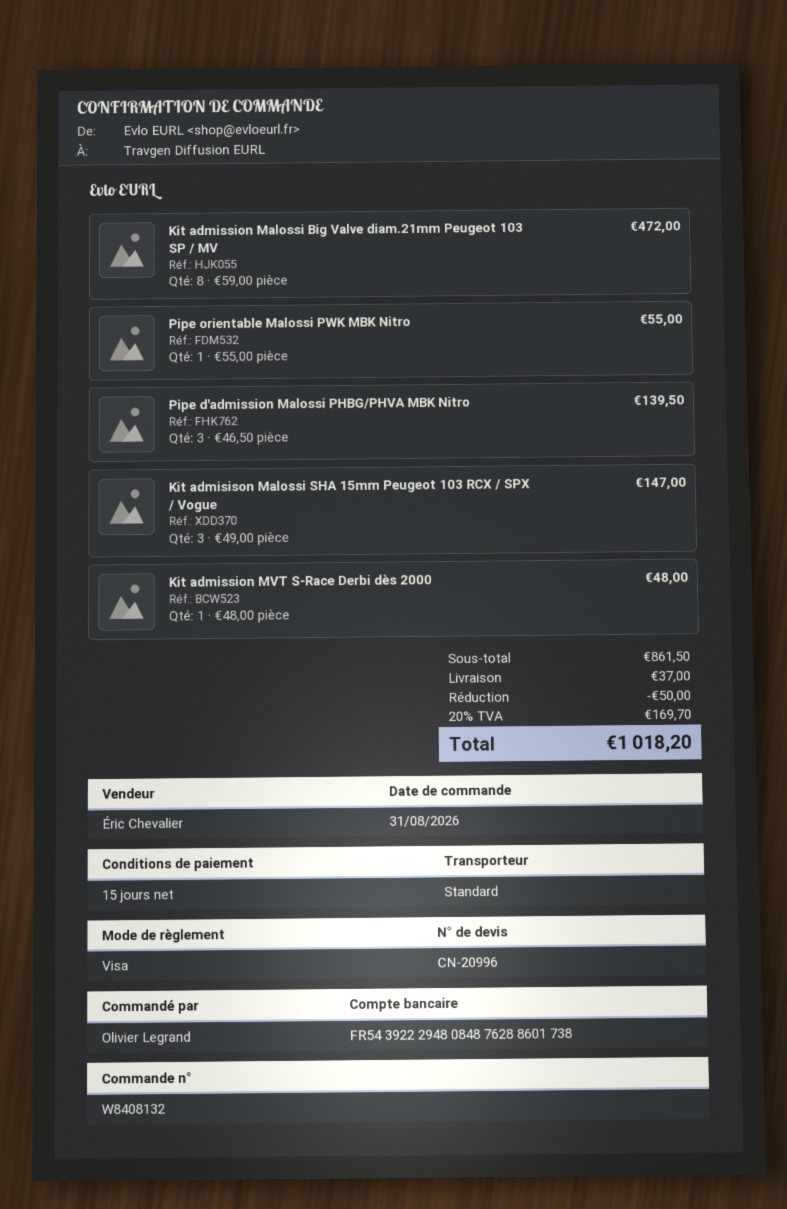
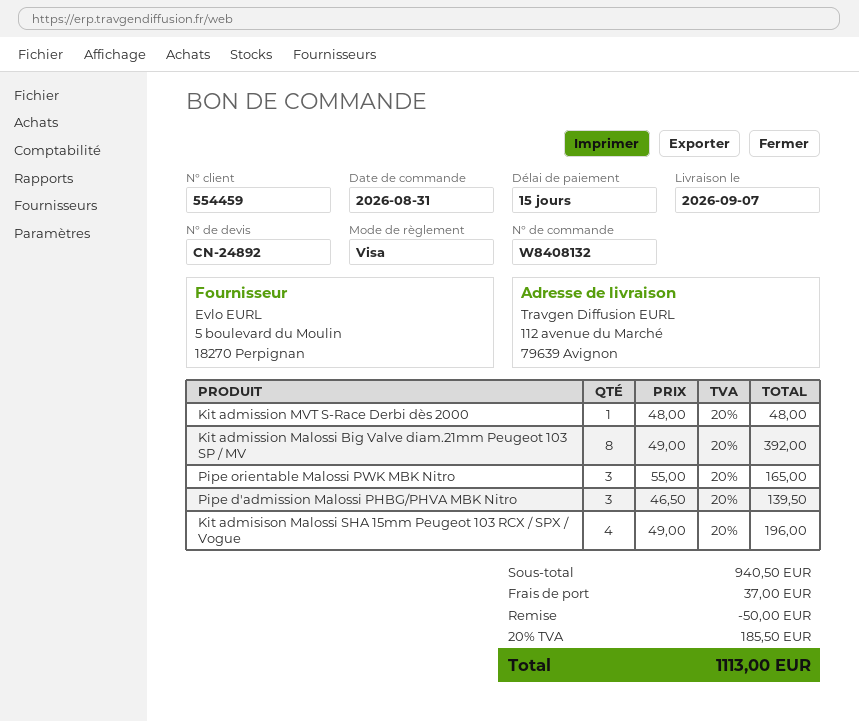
quote number: CN-20996 -> CN-24892
Kit admission Malossi Big Valve diam.21mm Peugeot 103 SP / MV: 8 x 59.00 = 472.00 -> 8 x 49.00 = 392.00
Pipe orientable Malossi PWK MBK Nitro: 1 x 55.00 = 55.00 -> 3 x 55.00 = 165.00
Kit admisison Malossi SHA 15mm Peugeot 103 RCX / SPX / Vogue: 3 x 49.00 = 147.00 -> 4 x 49.00 = 196.00
subtotal: 861.50 -> 940.50
tax: 20% = 169.70 -> 20% = 185.50
total: 1018.20 -> 1113.00

